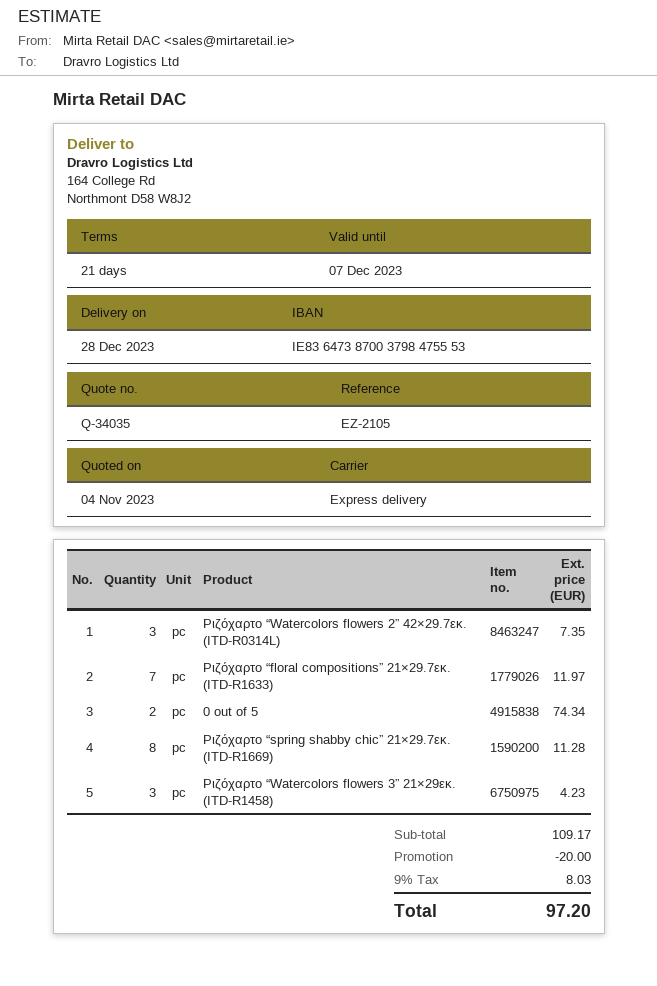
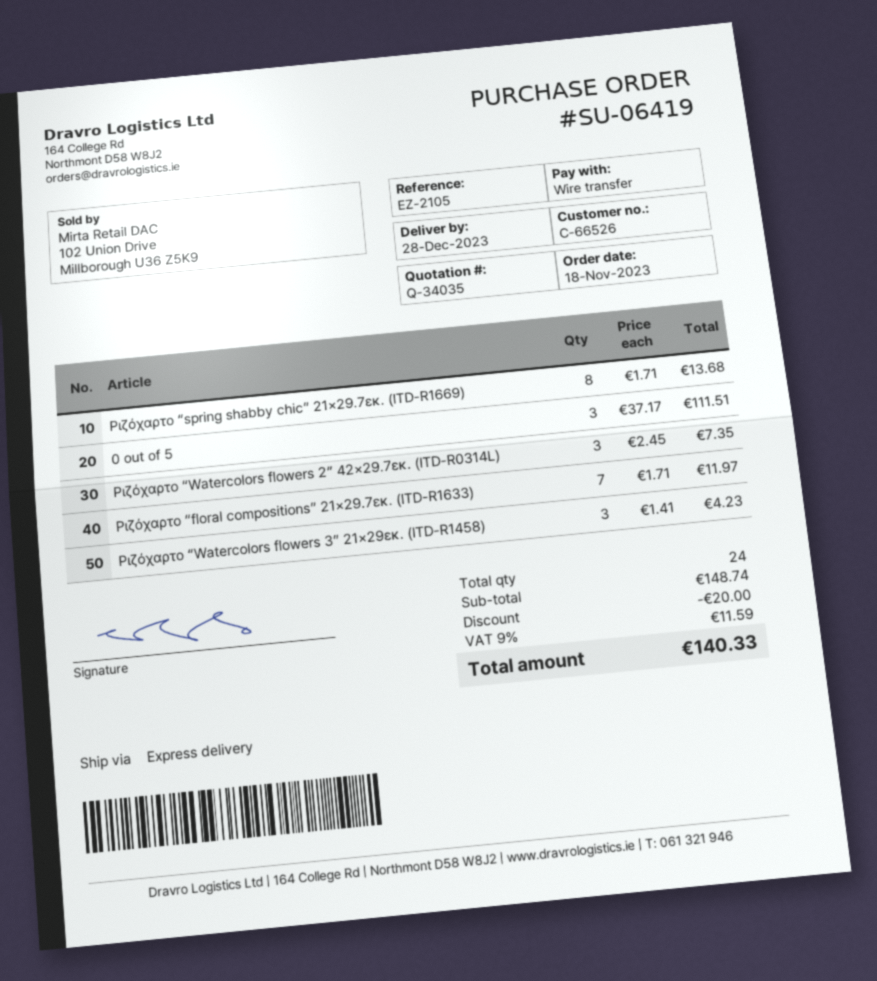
0 out of 5: 2 for 74.34 -> 3 for 111.51
Ριζόχαρτο “spring shabby chic” 21×29.7εκ. (ITD-R1669): 8 for 11.28 -> 8 for 13.68
subtotal: 109.17 -> 148.74
tax: 9% = 8.03 -> 9% = 11.59
total: 97.20 -> 140.33

